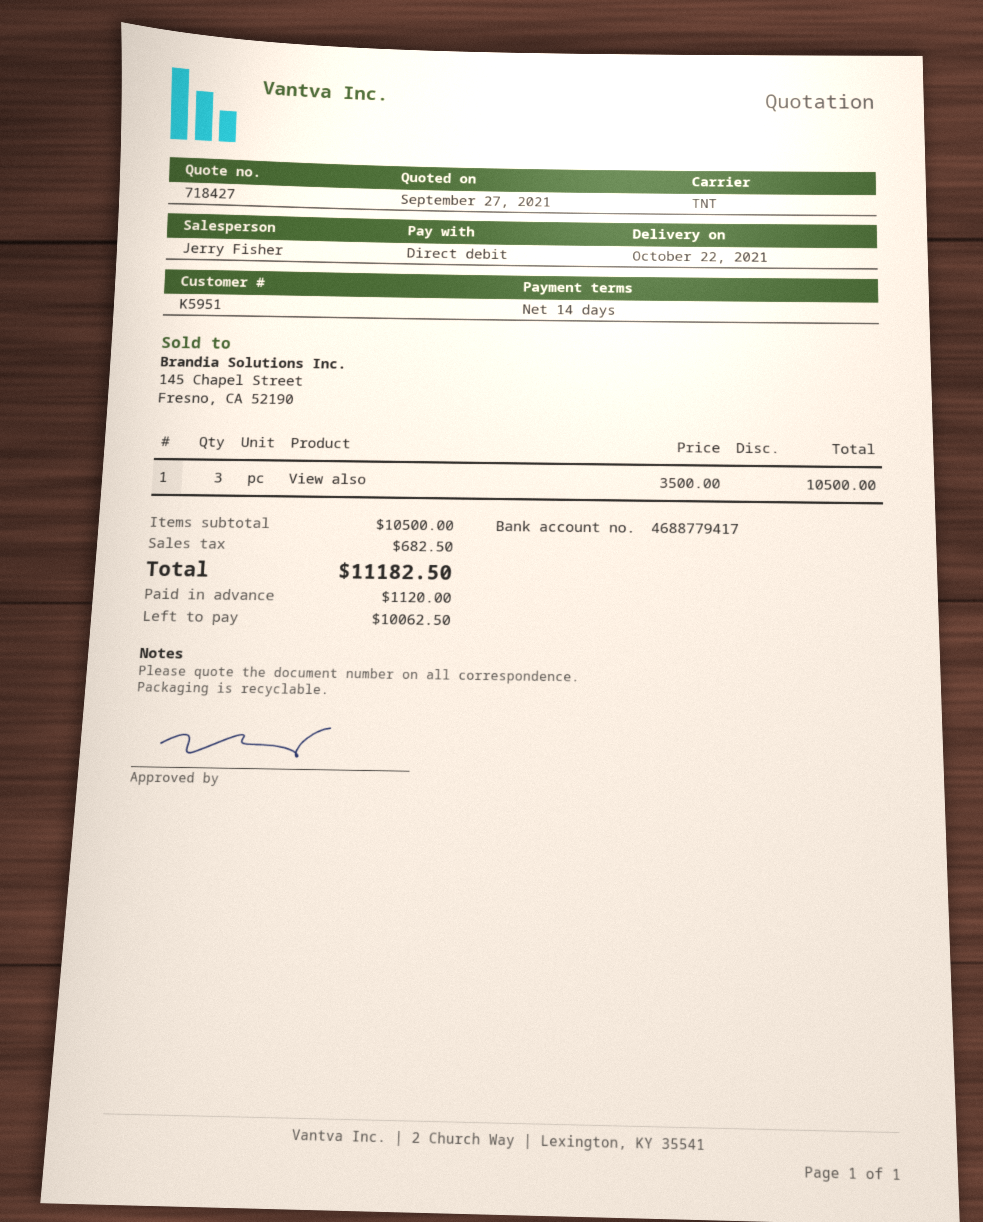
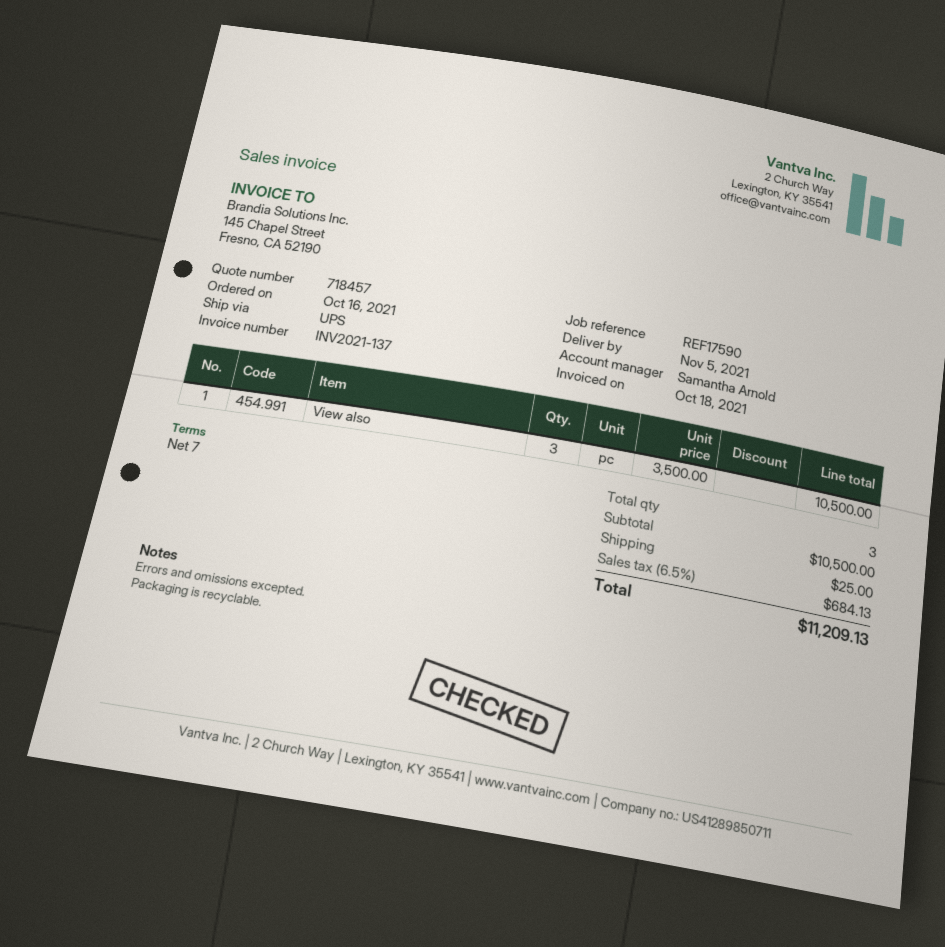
quote number: 718427 -> 718457
delivery date: 2021-10-22 -> 2021-11-05
payment terms: 14 days -> 7 days
sales rep: Jerry Fisher -> Samantha Arnold
shipping method: TNT -> UPS
shipping: none -> 25.00
tax: 682.50 -> 684.13
total: 11182.50 -> 11209.13

